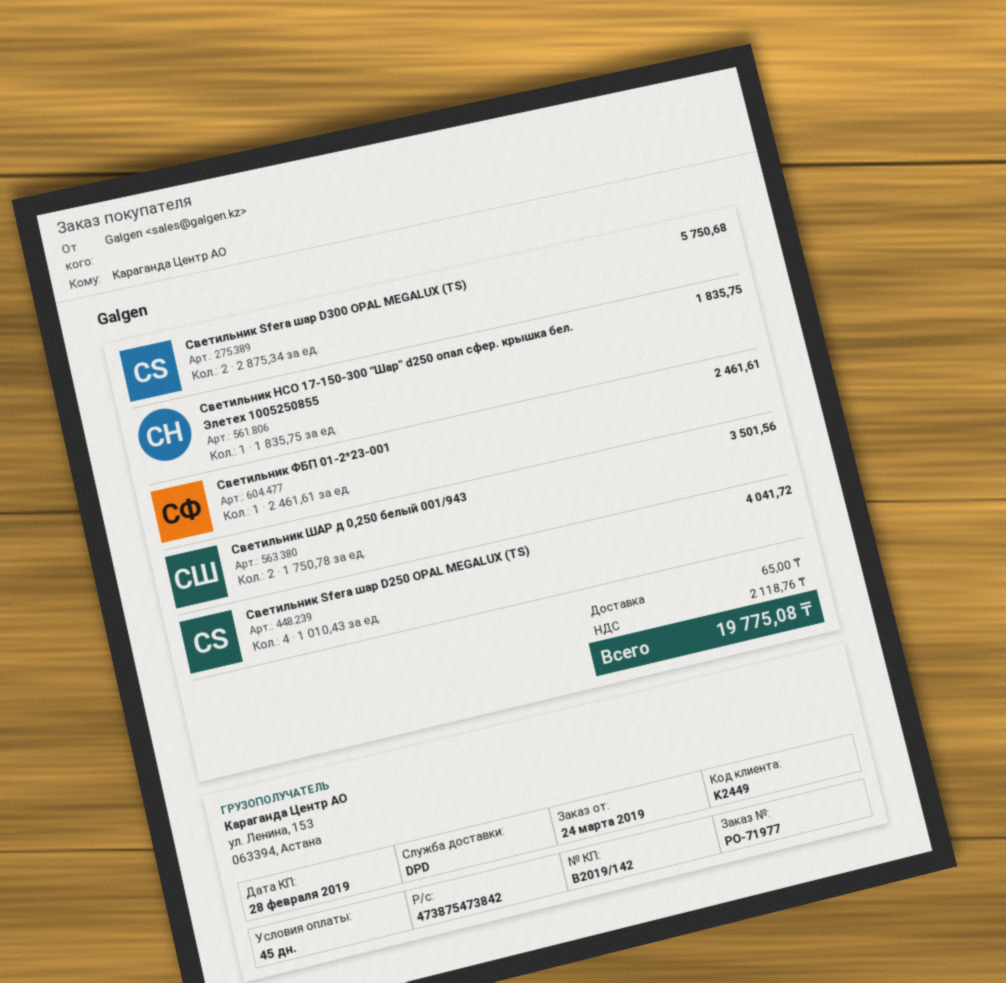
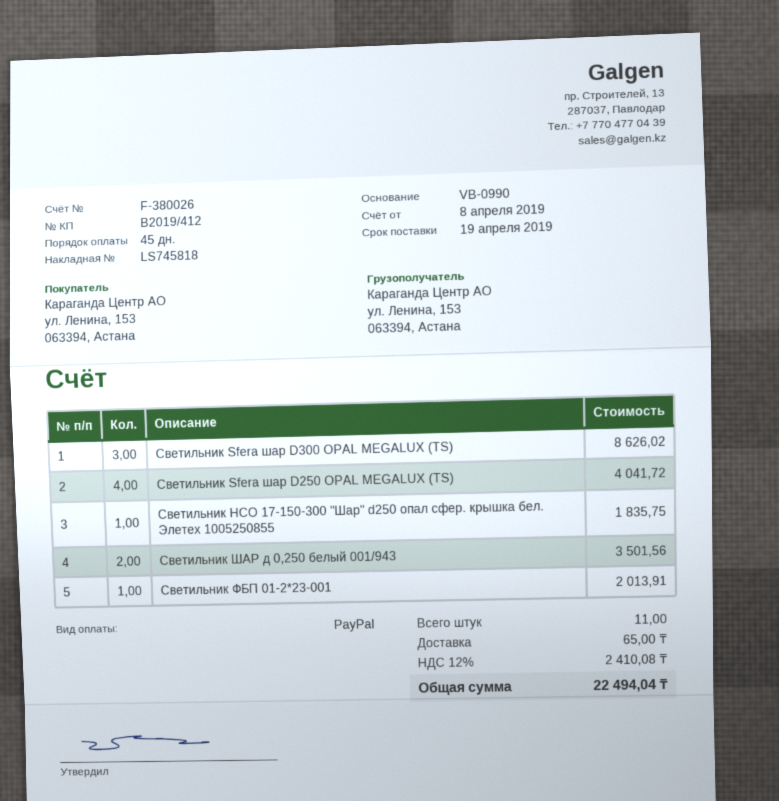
quote number: B2019/142 -> B2019/412
Светильник Sfera шар D300 OPAL MEGALUX (TS): 2 for 5750.68 -> 3 for 8626.02
Светильник ФБП 01-2*23-001: 1 for 2461.61 -> 1 for 2013.91
tax: 2118.76 -> 2410.08
total: 19775.08 -> 22494.04

